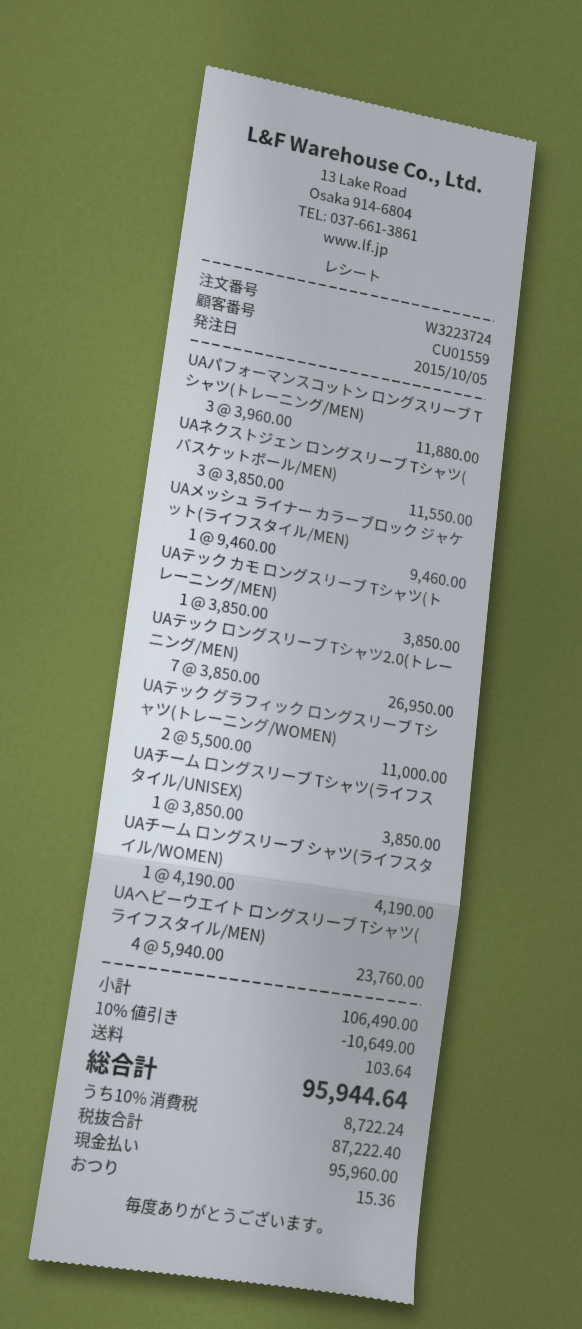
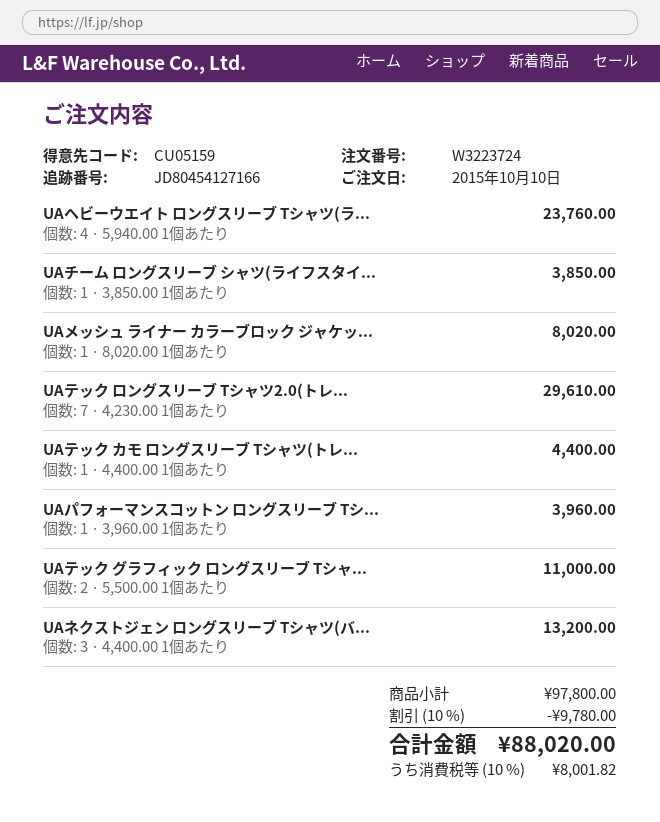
order date: 2015-10-05 -> 2015-10-10
customer number: CU01559 -> CU05159
UAパフォーマンスコットン ロングスリーブ Tシャツ(トレーニング/MEN): 3 x 3960.00 = 11880.00 -> 1 x 3960.00 = 3960.00
UAネクストジェン ロングスリーブ Tシャツ(バスケットボール/MEN): 3 x 3850.00 = 11550.00 -> 3 x 4400.00 = 13200.00
UAメッシュ ライナー カラーブロック ジャケット(ライフスタイル/MEN): 1 x 9460.00 = 9460.00 -> 1 x 8020.00 = 8020.00
UAテック カモ ロングスリーブ Tシャツ(トレーニング/MEN): 1 x 3850.00 = 3850.00 -> 1 x 4400.00 = 4400.00
UAテック ロングスリーブ Tシャツ2.0(トレーニング/MEN): 7 x 3850.00 = 26950.00 -> 7 x 4230.00 = 29610.00
UAチーム ロングスリーブ Tシャツ(ライフスタイル/UNISEX): 1 x 3850.00 = 3850.00 -> none
UAチーム ロングスリーブ シャツ(ライフスタイル/WOMEN): 1 x 4190.00 = 4190.00 -> 1 x 3850.00 = 3850.00
subtotal: 106490.00 -> 97800.00
discount: 10% = 10649.00 -> 10% = 9780.00
shipping: 103.64 -> none
tax: 10% = 8722.24 -> 10% = 8001.82
total: 95944.64 -> 88020.00

